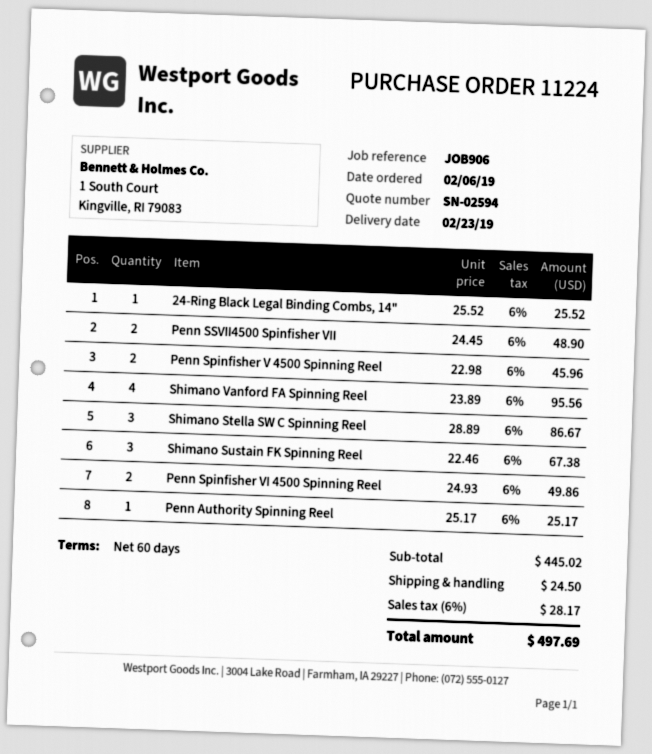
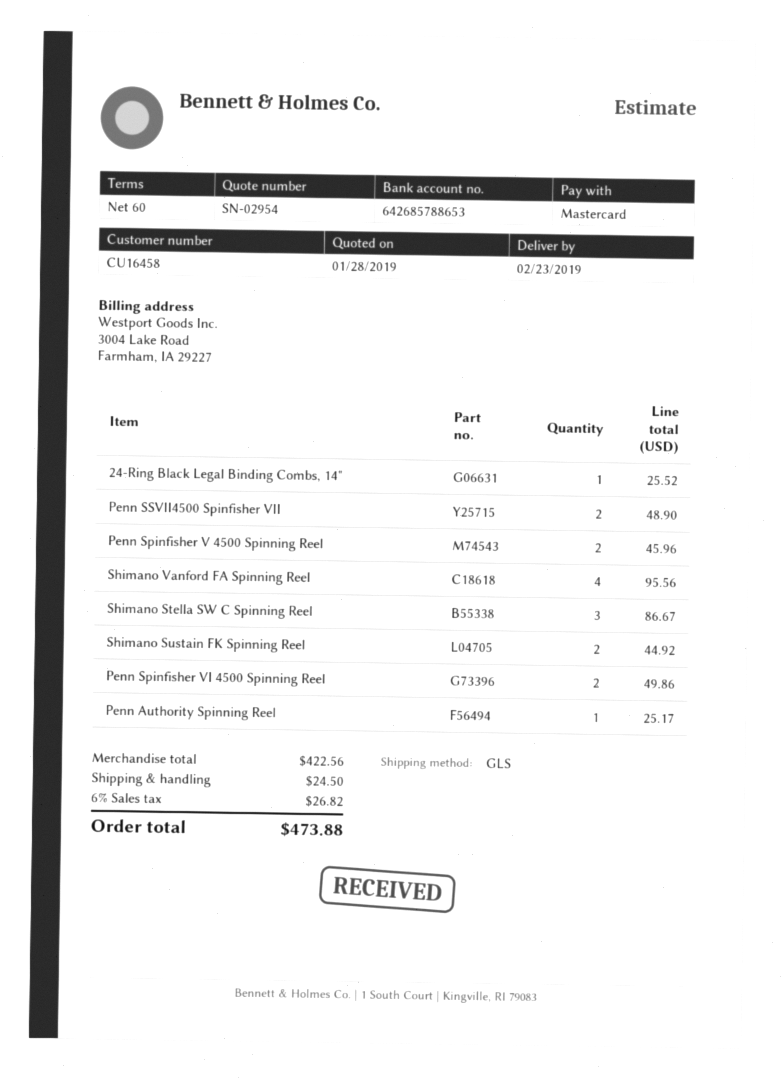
quote number: SN-02594 -> SN-02954
Shimano Sustain FK Spinning Reel: 3 for 67.38 -> 2 for 44.92
subtotal: 445.02 -> 422.56
tax: 6% = 28.17 -> 6% = 26.82
total: 497.69 -> 473.88

